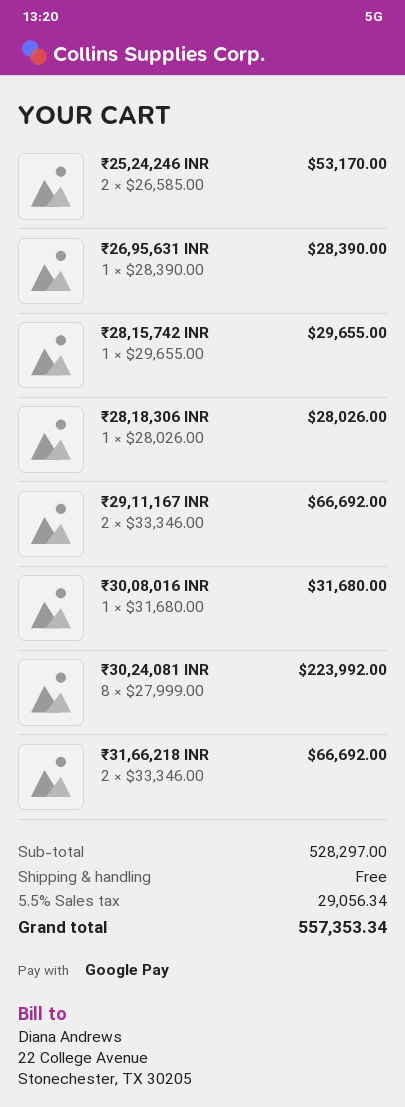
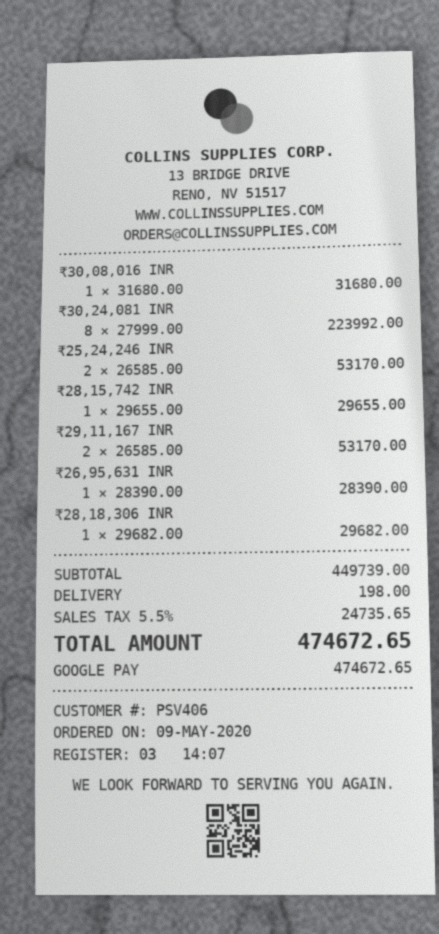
₹28,18,306 INR: 1 x 28026.00 = 28026.00 -> 1 x 29682.00 = 29682.00
₹29,11,167 INR: 2 x 33346.00 = 66692.00 -> 2 x 26585.00 = 53170.00
₹31,66,218 INR: 2 x 33346.00 = 66692.00 -> none
subtotal: 528297.00 -> 449739.00
shipping: 0.00 -> 198.00
tax: 5.5% = 29056.34 -> 5.5% = 24735.65
total: 557353.34 -> 474672.65

